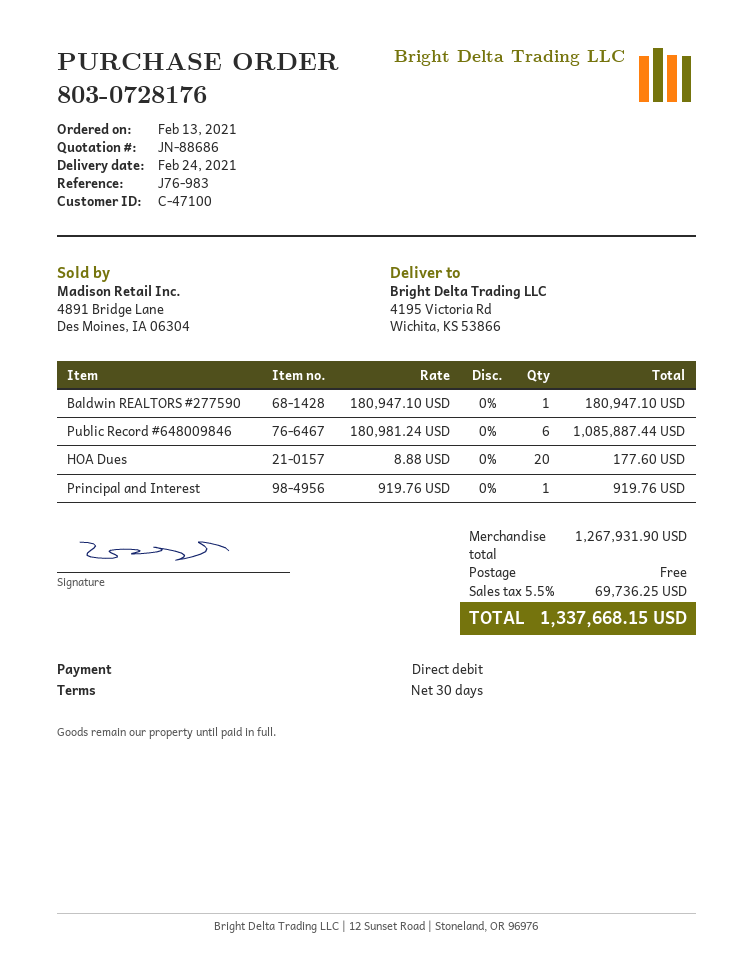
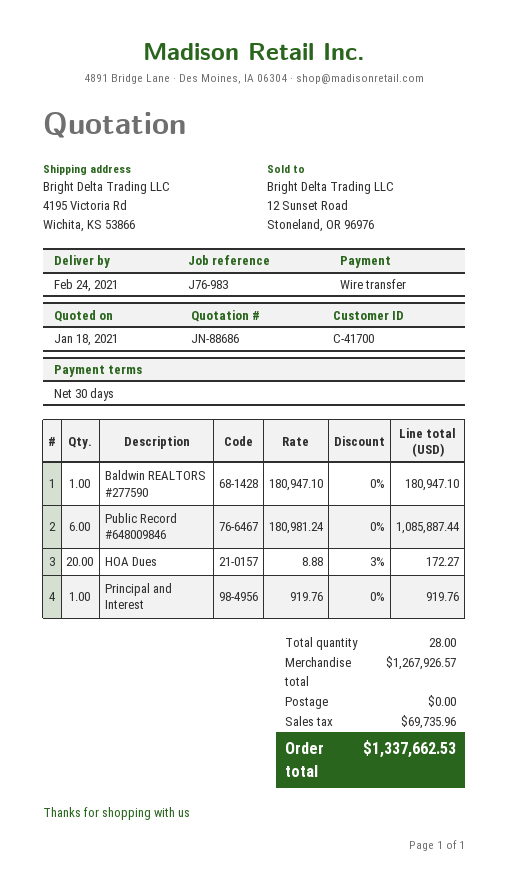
customer number: C-47100 -> C-41700
payment method: direct debit -> bank transfer
HOA Dues: 20 x 8.88 = 177.60 -> 20 x 8.88 - 3% = 172.27
subtotal: 1267931.90 -> 1267926.57
tax: 69736.25 -> 69735.96
total: 1337668.15 -> 1337662.53

